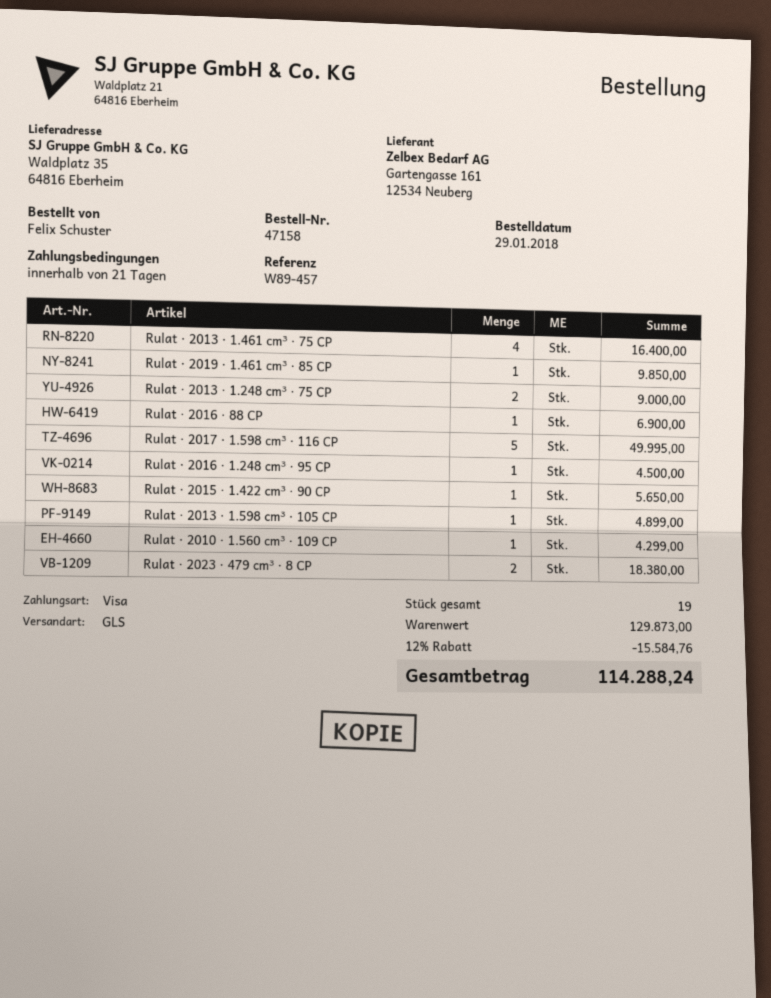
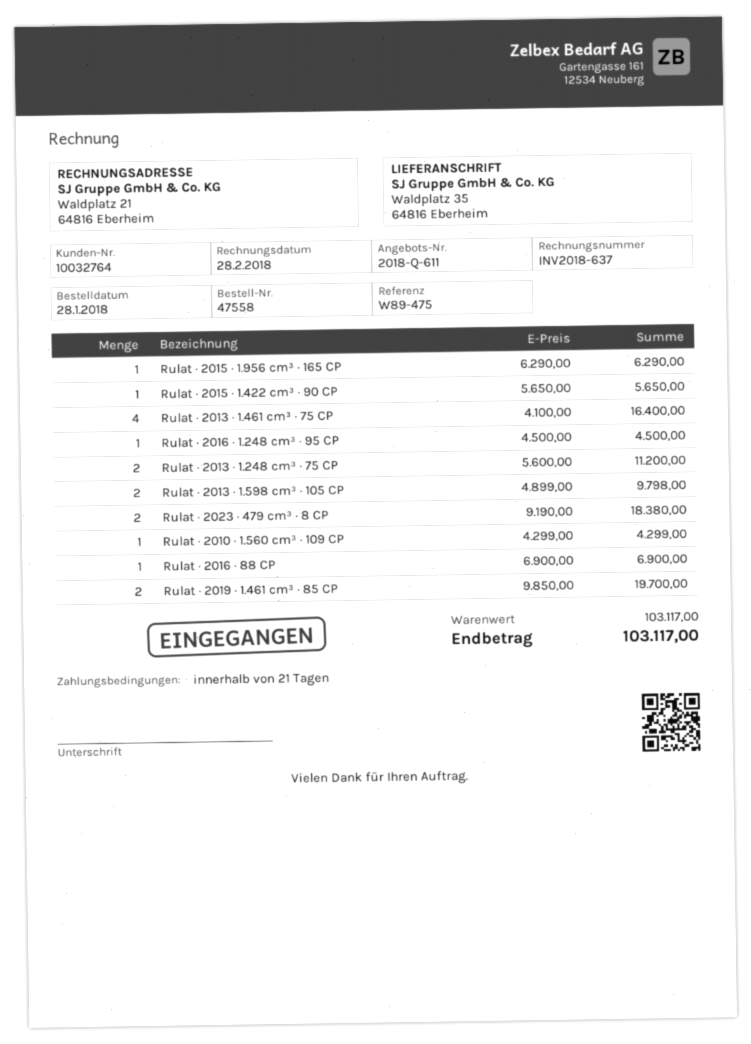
order number: 47158 -> 47558
order date: 2018-01-29 -> 2018-01-28
reference: W89-457 -> W89-475
Rulat · 2019 · 1.461 cm³ · 85 CP: 1 for 9850.00 -> 2 for 19700.00
Rulat · 2013 · 1.248 cm³ · 75 CP: 2 for 9000.00 -> 2 for 11200.00
Rulat · 2017 · 1.598 cm³ · 116 CP: 5 for 49995.00 -> none
Rulat · 2013 · 1.598 cm³ · 105 CP: 1 for 4899.00 -> 2 for 9798.00
Rulat · 2015 · 1.956 cm³ · 165 CP: none -> 1 for 6290.00
subtotal: 129873.00 -> 103117.00
discount: 12% = 15584.76 -> none
total: 114288.24 -> 103117.00

